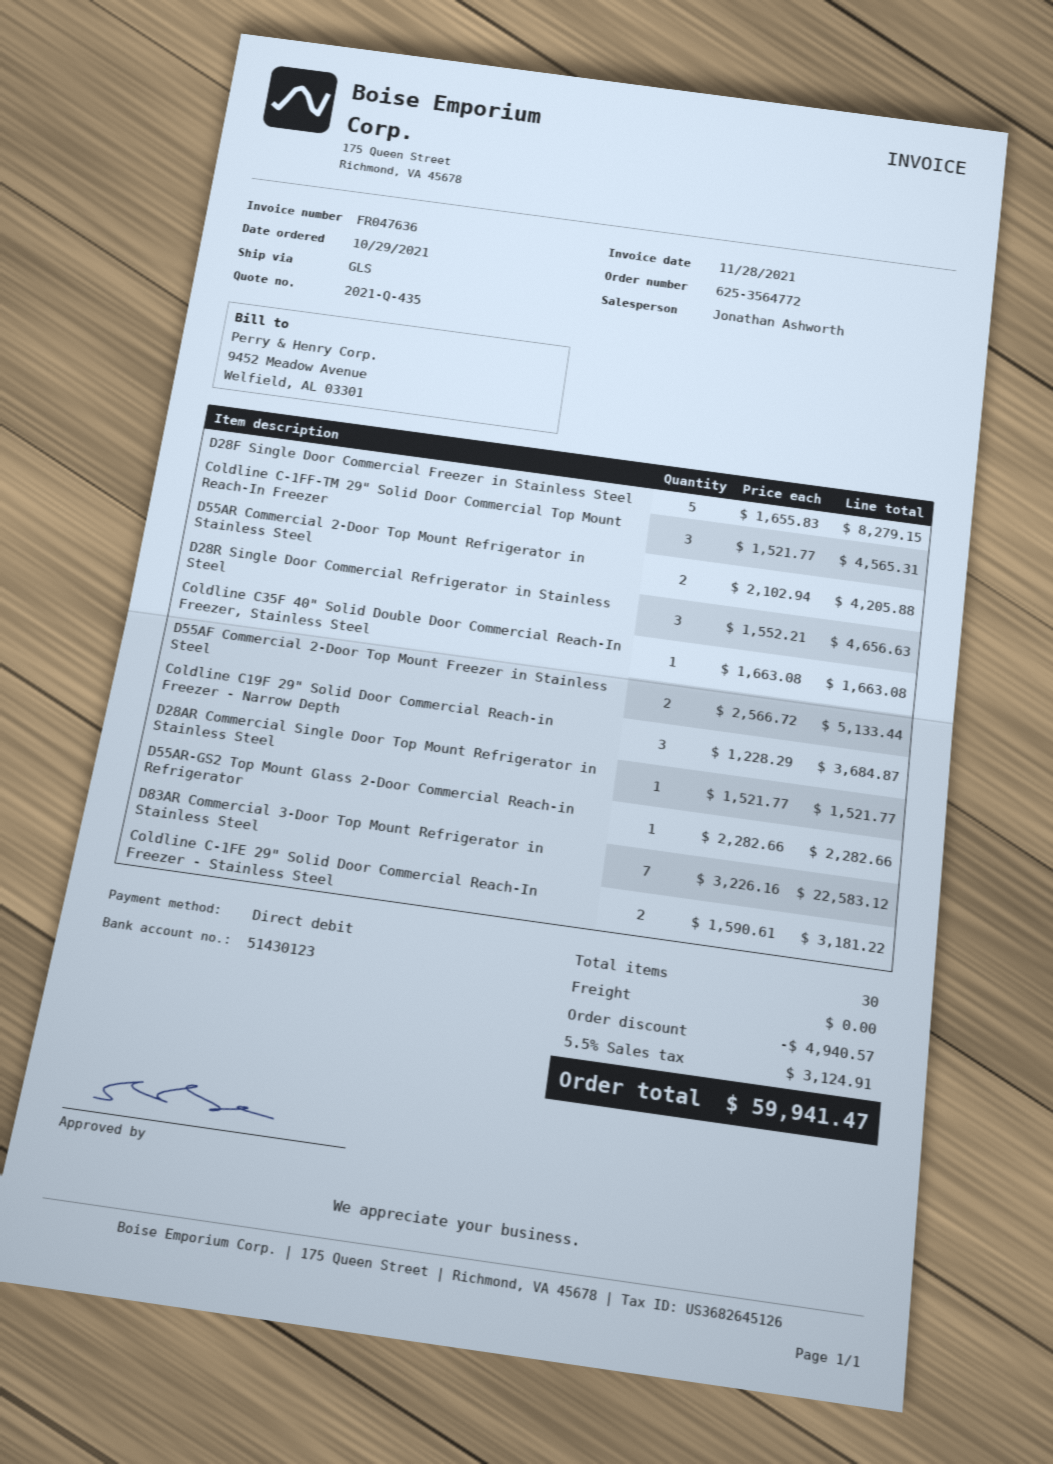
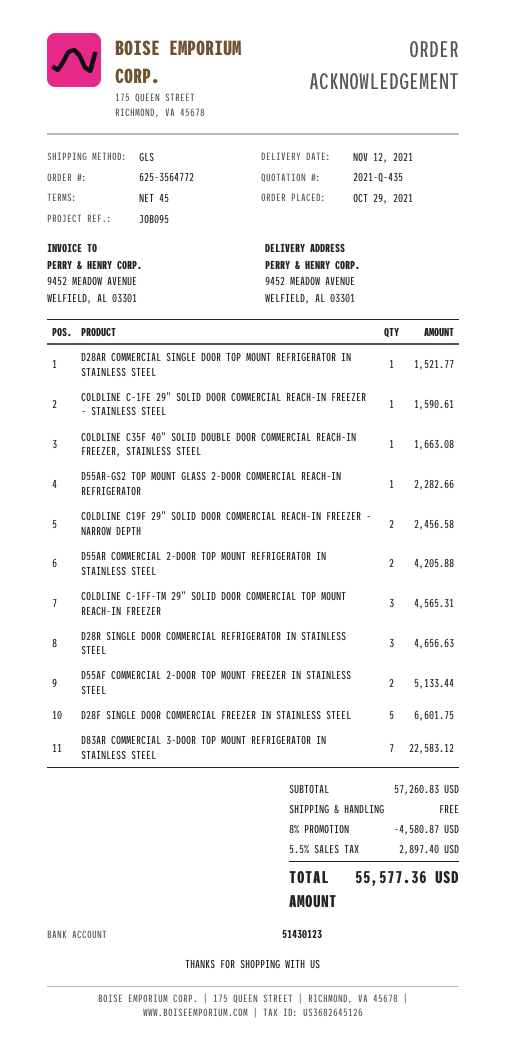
D28F Single Door Commercial Freezer in Stainless Steel: 5 for 8279.15 -> 5 for 6601.75
Coldline C19F 29" Solid Door Commercial Reach-in Freezer - Narrow Depth: 3 for 3684.87 -> 2 for 2456.58
Coldline C-1FE 29" Solid Door Commercial Reach-In Freezer - Stainless Steel: 2 for 3181.22 -> 1 for 1590.61
discount: 4940.57 -> 4580.87
tax: 5.5% = 3124.91 -> 5.5% = 2897.40
total: 59941.47 -> 55577.36

